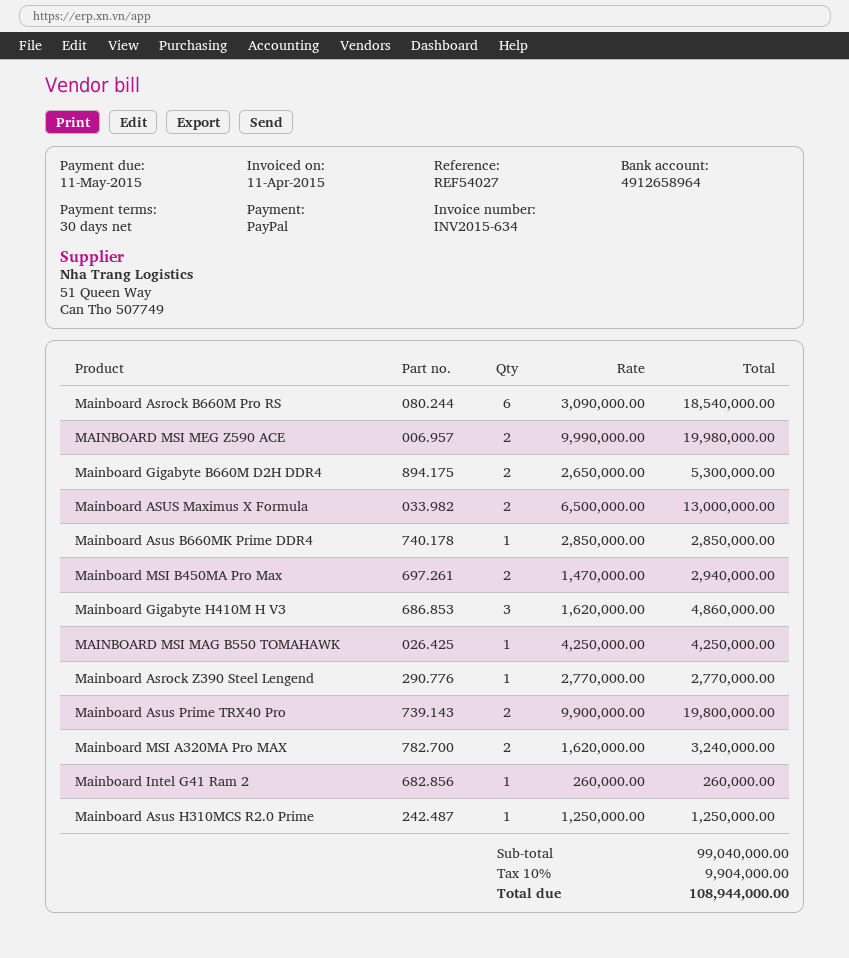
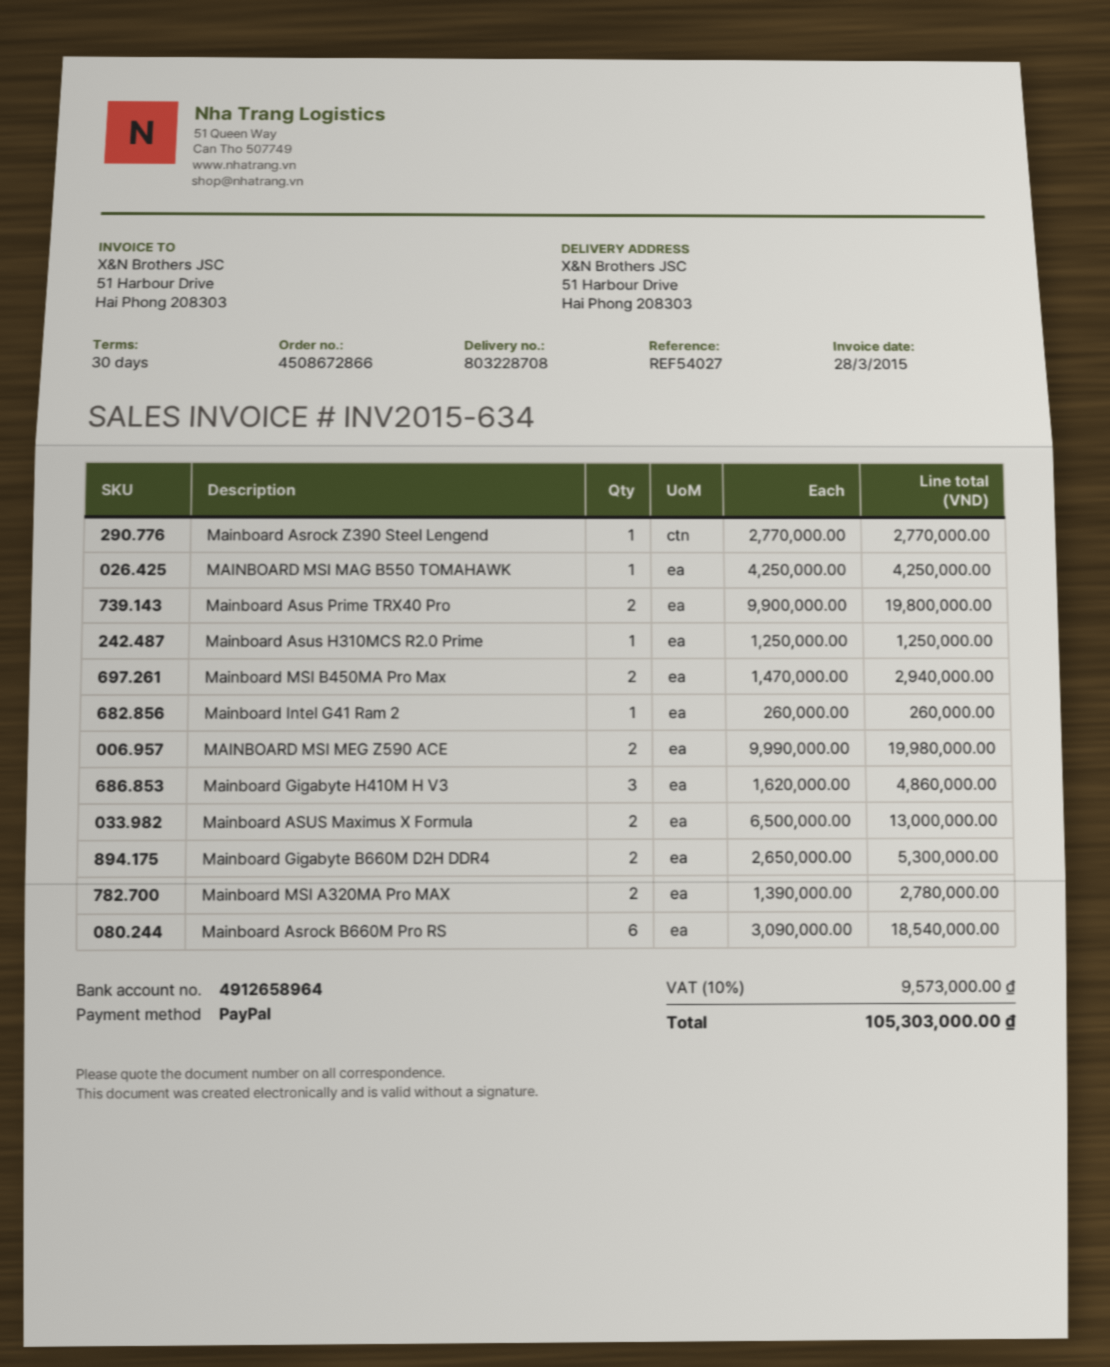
invoice date: 2015-04-11 -> 2015-03-28
Mainboard Asus B660MK Prime DDR4: 1 x 2850000.00 = 2850000.00 -> none
Mainboard MSI A320MA Pro MAX: 2 x 1620000.00 = 3240000.00 -> 2 x 1390000.00 = 2780000.00
tax: 10% = 9904000.00 -> 10% = 9573000.00
total: 108944000.00 -> 105303000.00

